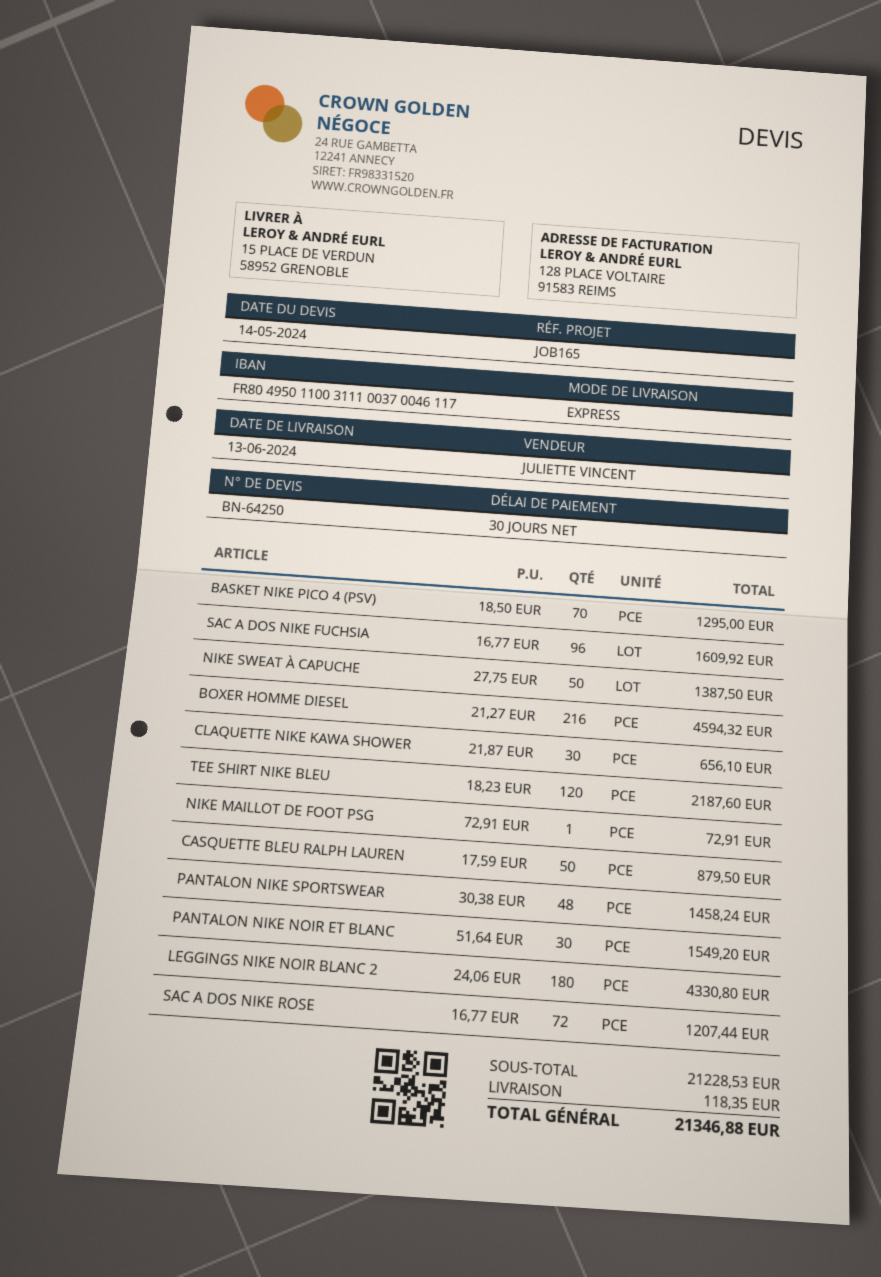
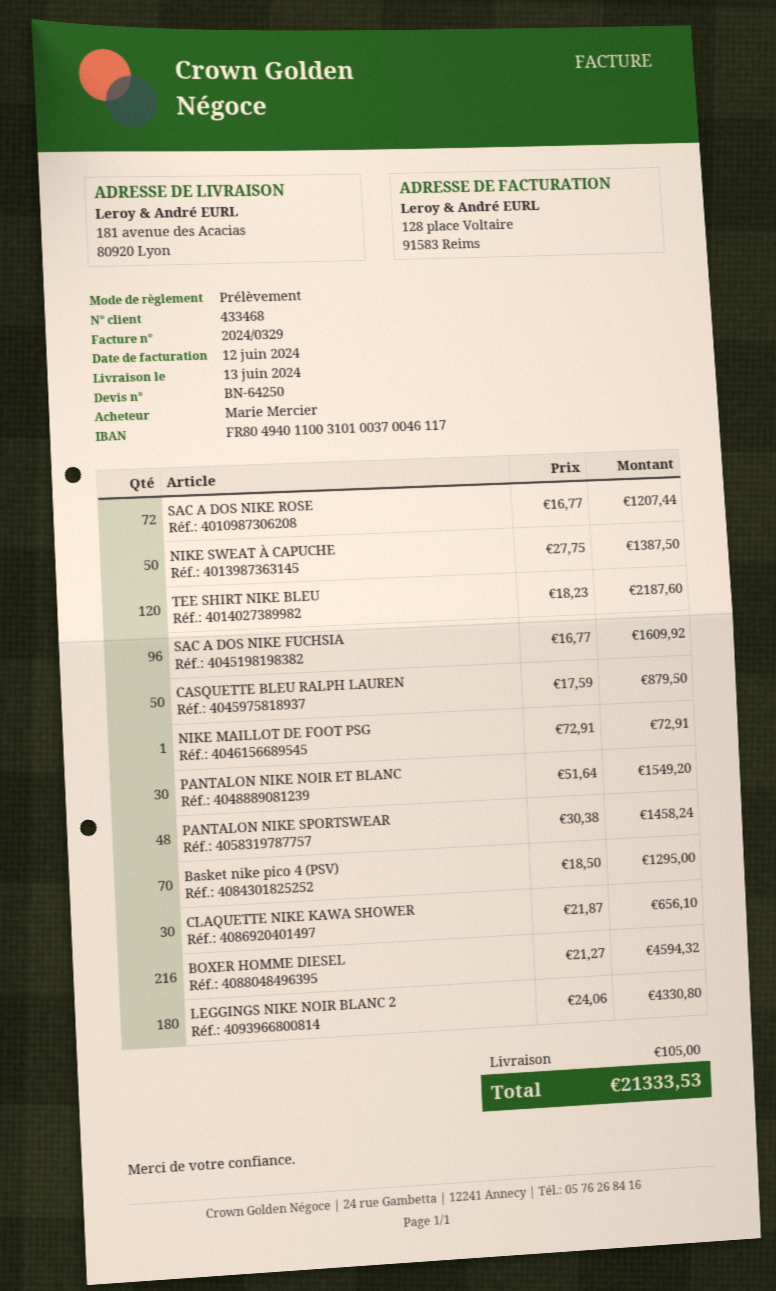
bank account: FR8049501100311100370046117 -> FR8049401100310100370046117
ship to: 15 PLACE DE VERDUN, 58952 GRENOBLE -> 181 avenue des Acacias, 80920 Lyon
shipping: 118.35 -> 105.00
total: 21346.88 -> 21333.53

